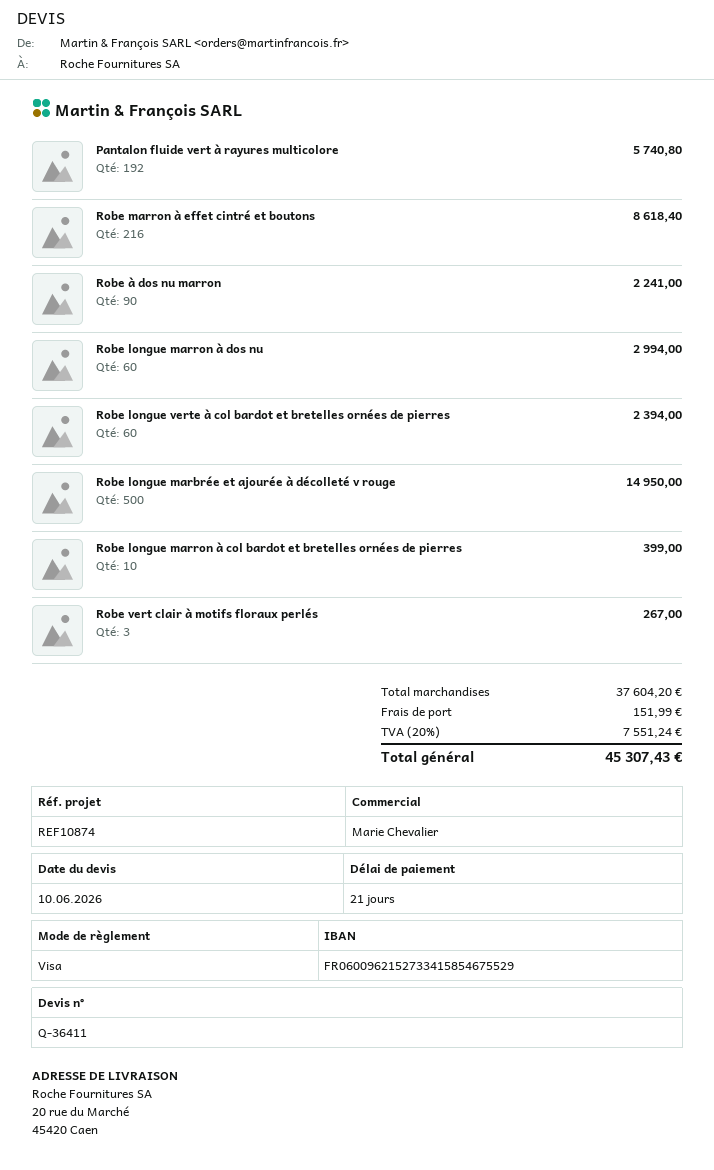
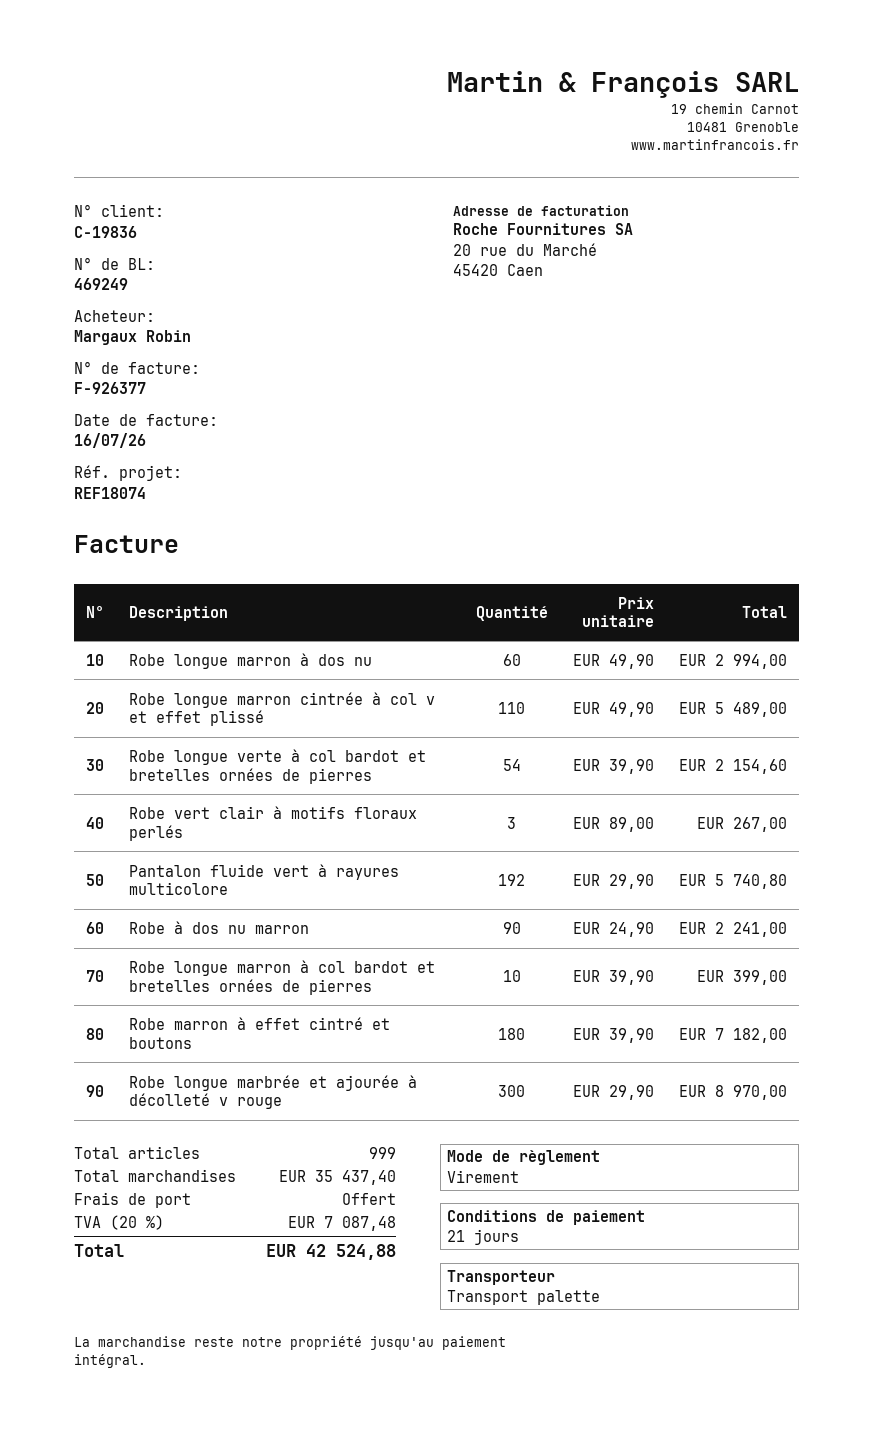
reference: REF10874 -> REF18074
payment method: Visa -> bank transfer
Robe marron à effet cintré et boutons: 216 for 8618.40 -> 180 for 7182.00
Robe longue verte à col bardot et bretelles ornées de pierres: 60 for 2394.00 -> 54 for 2154.60
Robe longue marbrée et ajourée à décolleté v rouge: 500 for 14950.00 -> 300 for 8970.00
Robe longue marron cintrée à col v et effet plissé: none -> 110 for 5489.00
subtotal: 37604.20 -> 35437.40
shipping: 151.99 -> 0.00
tax: 20% = 7551.24 -> 20% = 7087.48
total: 45307.43 -> 42524.88

